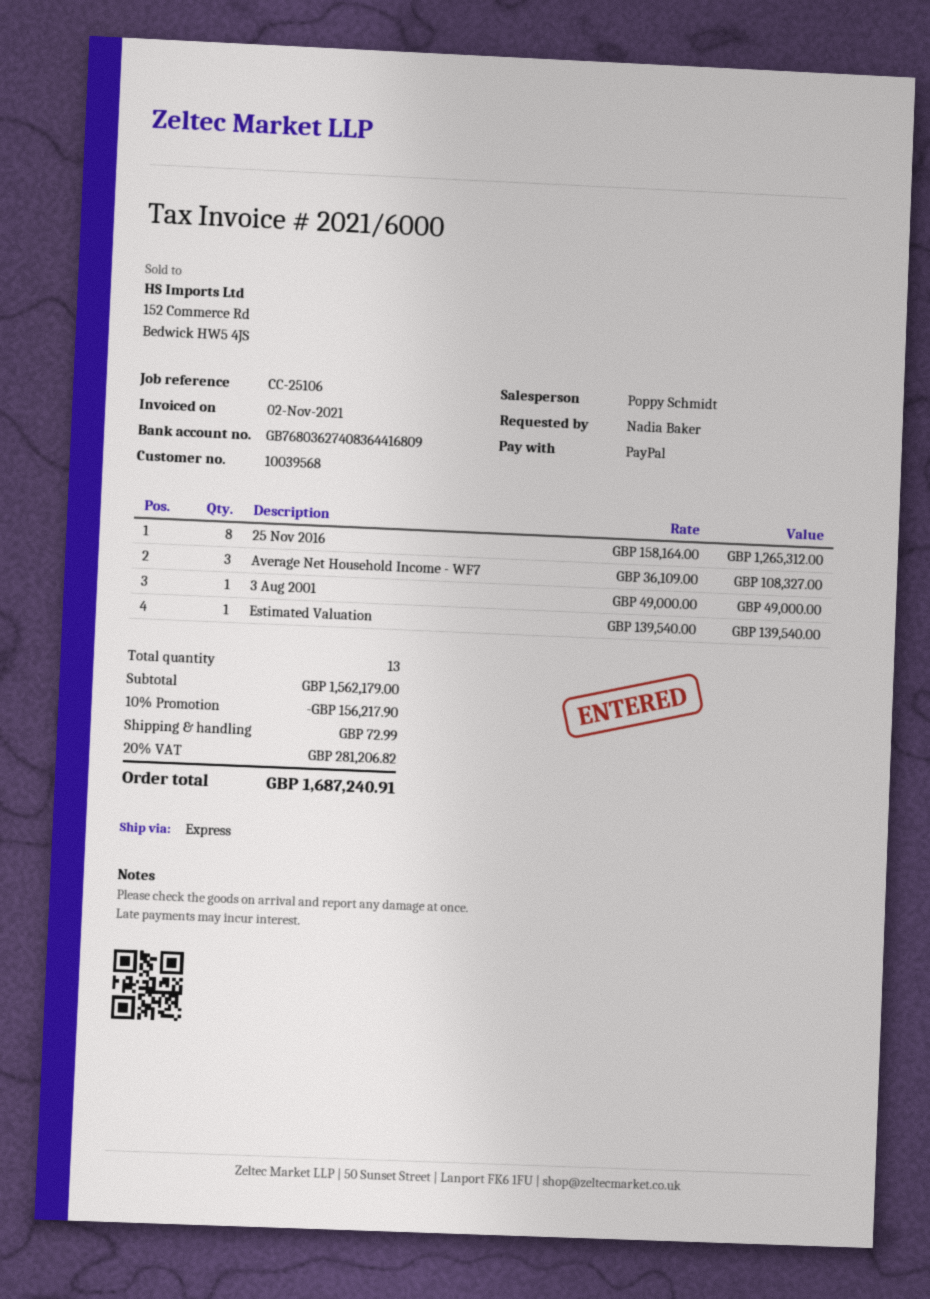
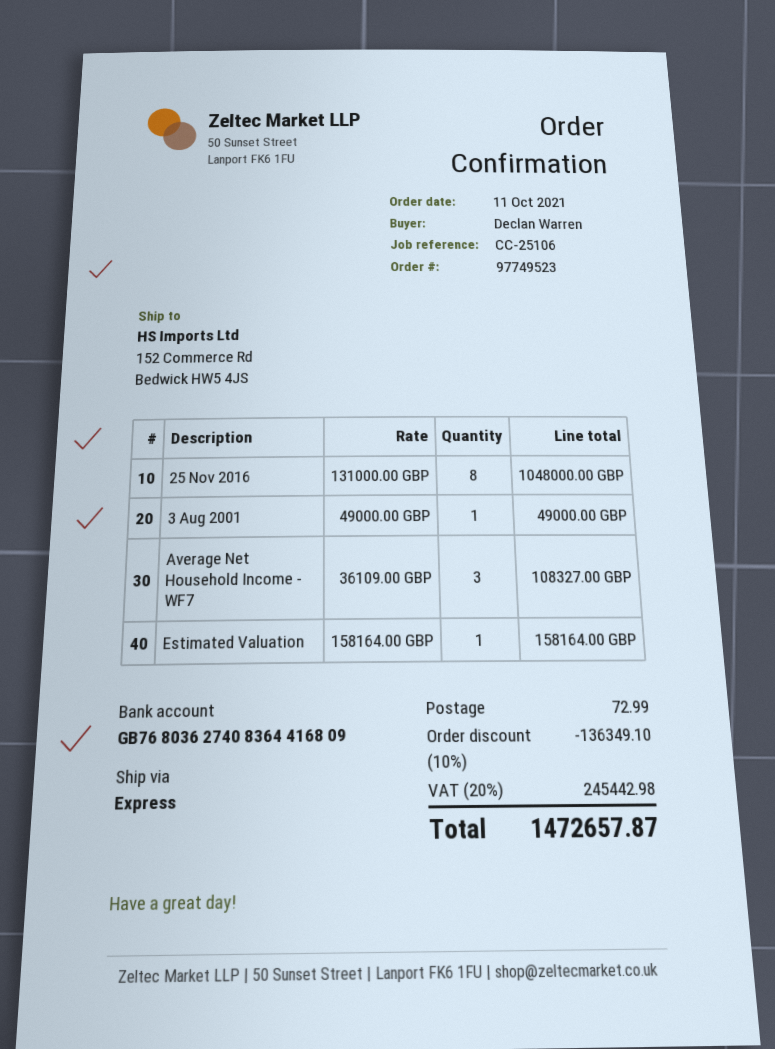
ordered by: Nadia Baker -> Declan Warren
25 Nov 2016: 8 x 158164.00 = 1265312.00 -> 8 x 131000.00 = 1048000.00
Estimated Valuation: 1 x 139540.00 = 139540.00 -> 1 x 158164.00 = 158164.00
discount: 10% = 156217.90 -> 10% = 136349.10
tax: 20% = 281206.82 -> 20% = 245442.98
total: 1687240.91 -> 1472657.87

